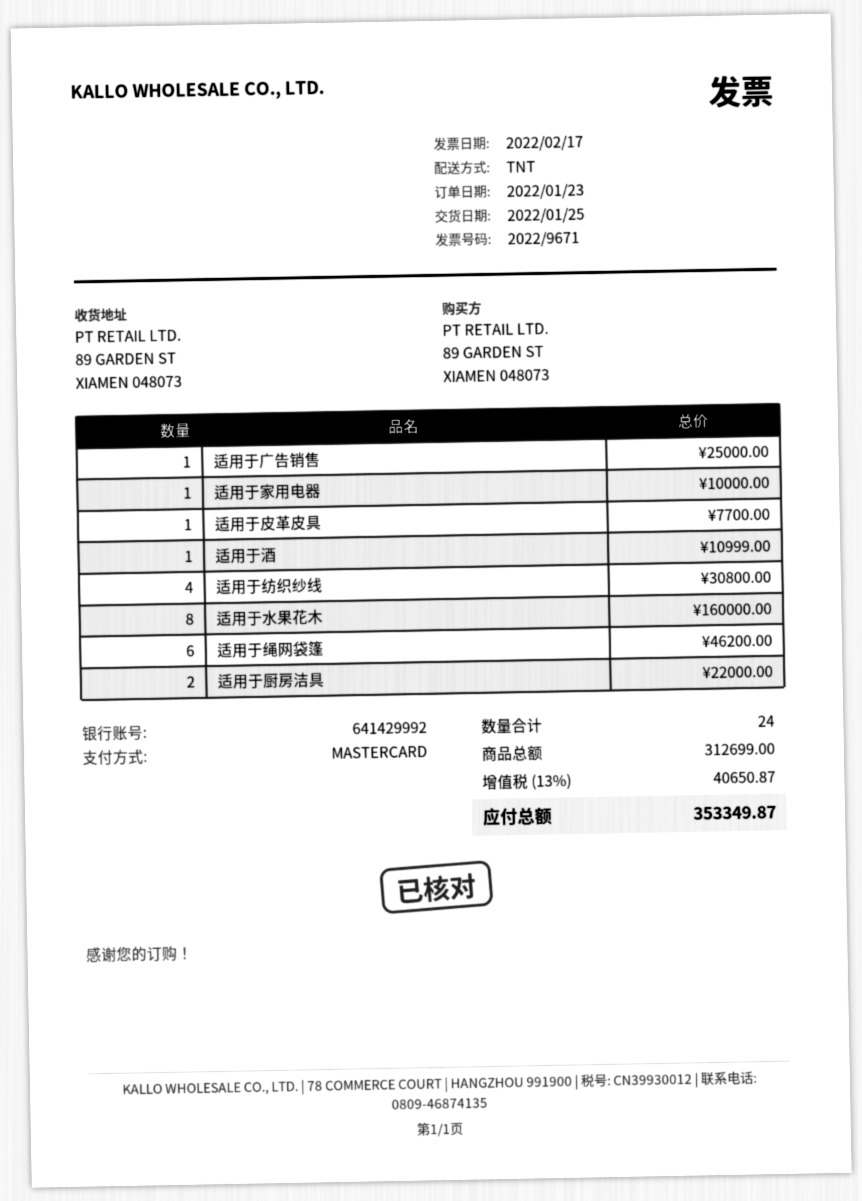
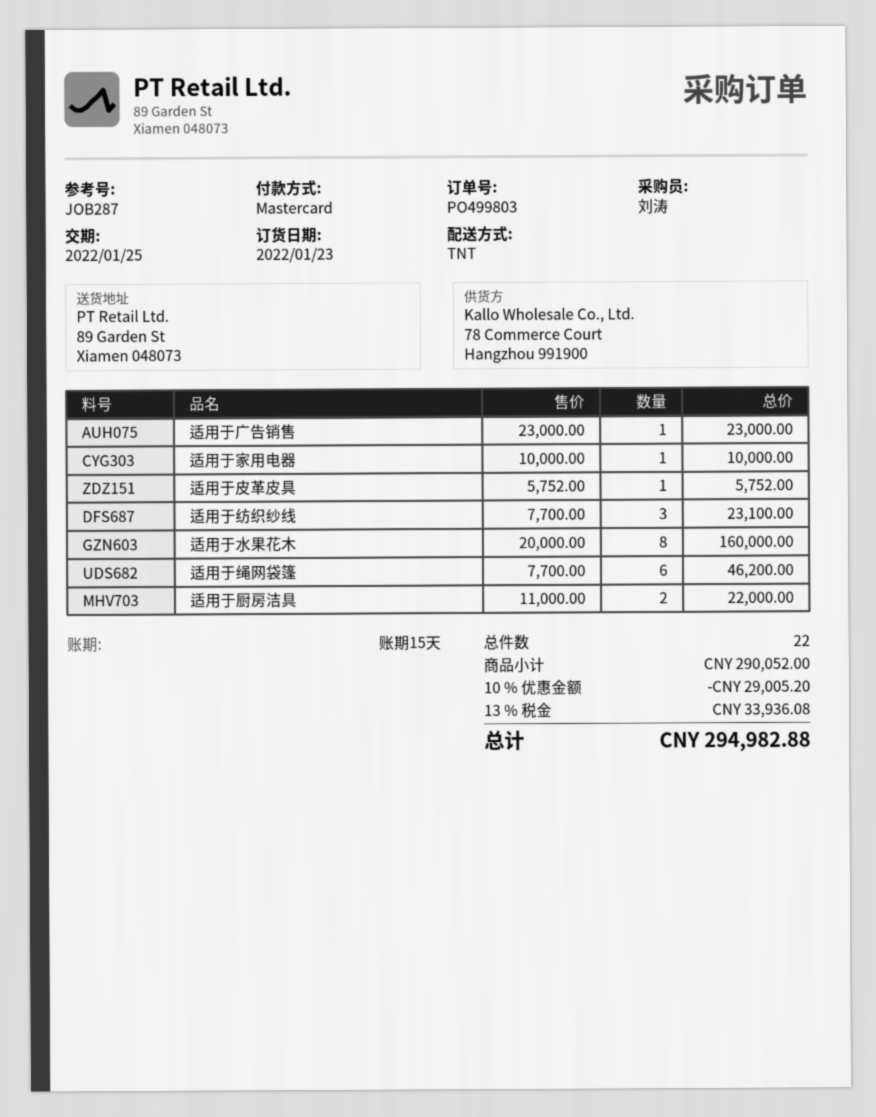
适用于广告销售: 1 for 25000.00 -> 1 for 23000.00
适用于皮革皮具: 1 for 7700.00 -> 1 for 5752.00
适用于酒: 1 for 10999.00 -> none
适用于纺织纱线: 4 for 30800.00 -> 3 for 23100.00
total quantity: 24 -> 22
subtotal: 312699.00 -> 290052.00
discount: none -> 10% = 29005.20
tax: 13% = 40650.87 -> 13% = 33936.08
total: 353349.87 -> 294982.88

